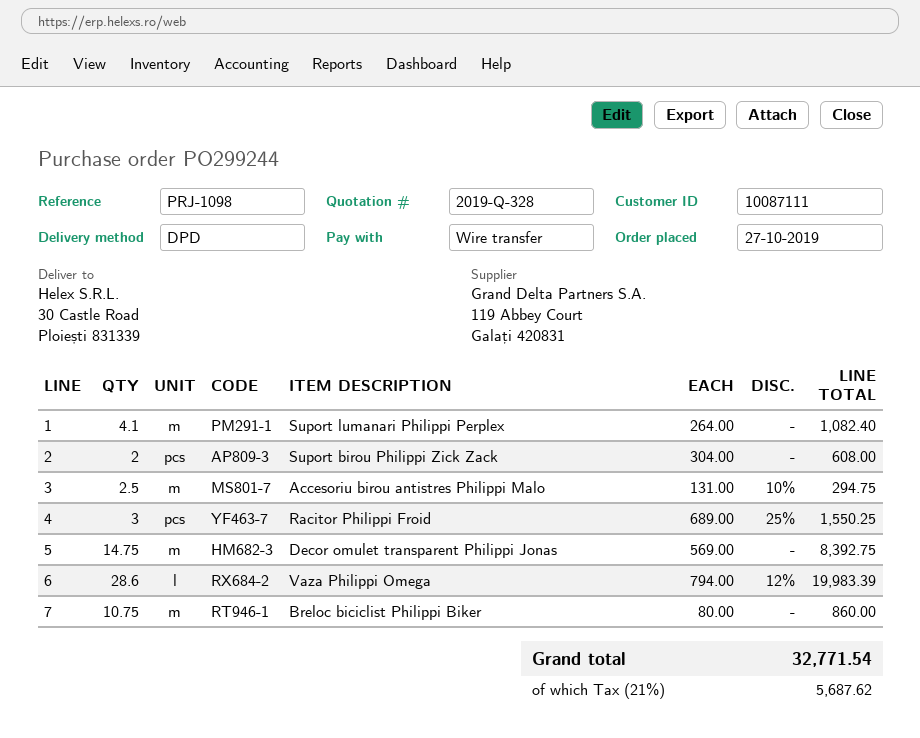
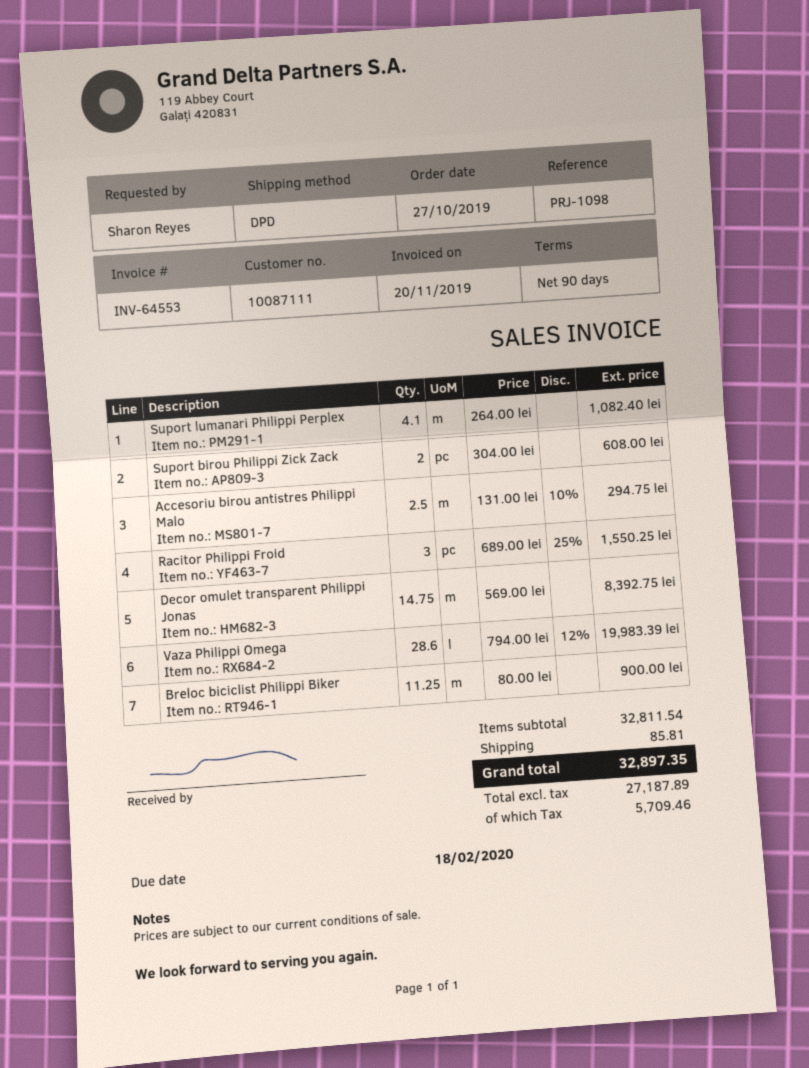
Breloc biciclist Philippi Biker: 10.75 x 80.00 = 860.00 -> 11.25 x 80.00 = 900.00
shipping: none -> 85.81
tax: 5687.62 -> 5709.46
total: 32771.54 -> 32897.35

